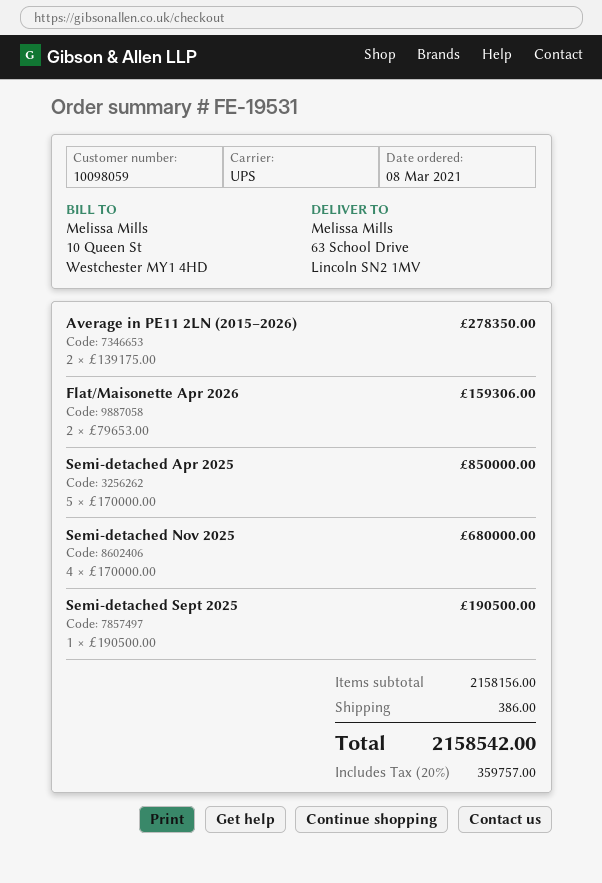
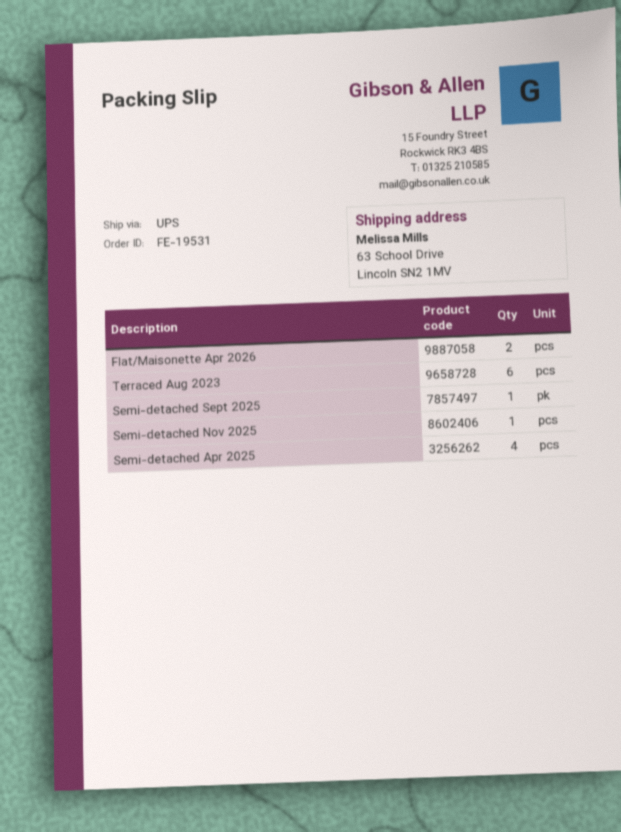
Average in PE11 2LN (2015–2026): 2 -> none
Semi-detached Apr 2025: 5 -> 4
Semi-detached Nov 2025: 4 -> 1
Terraced Aug 2023: none -> 6

